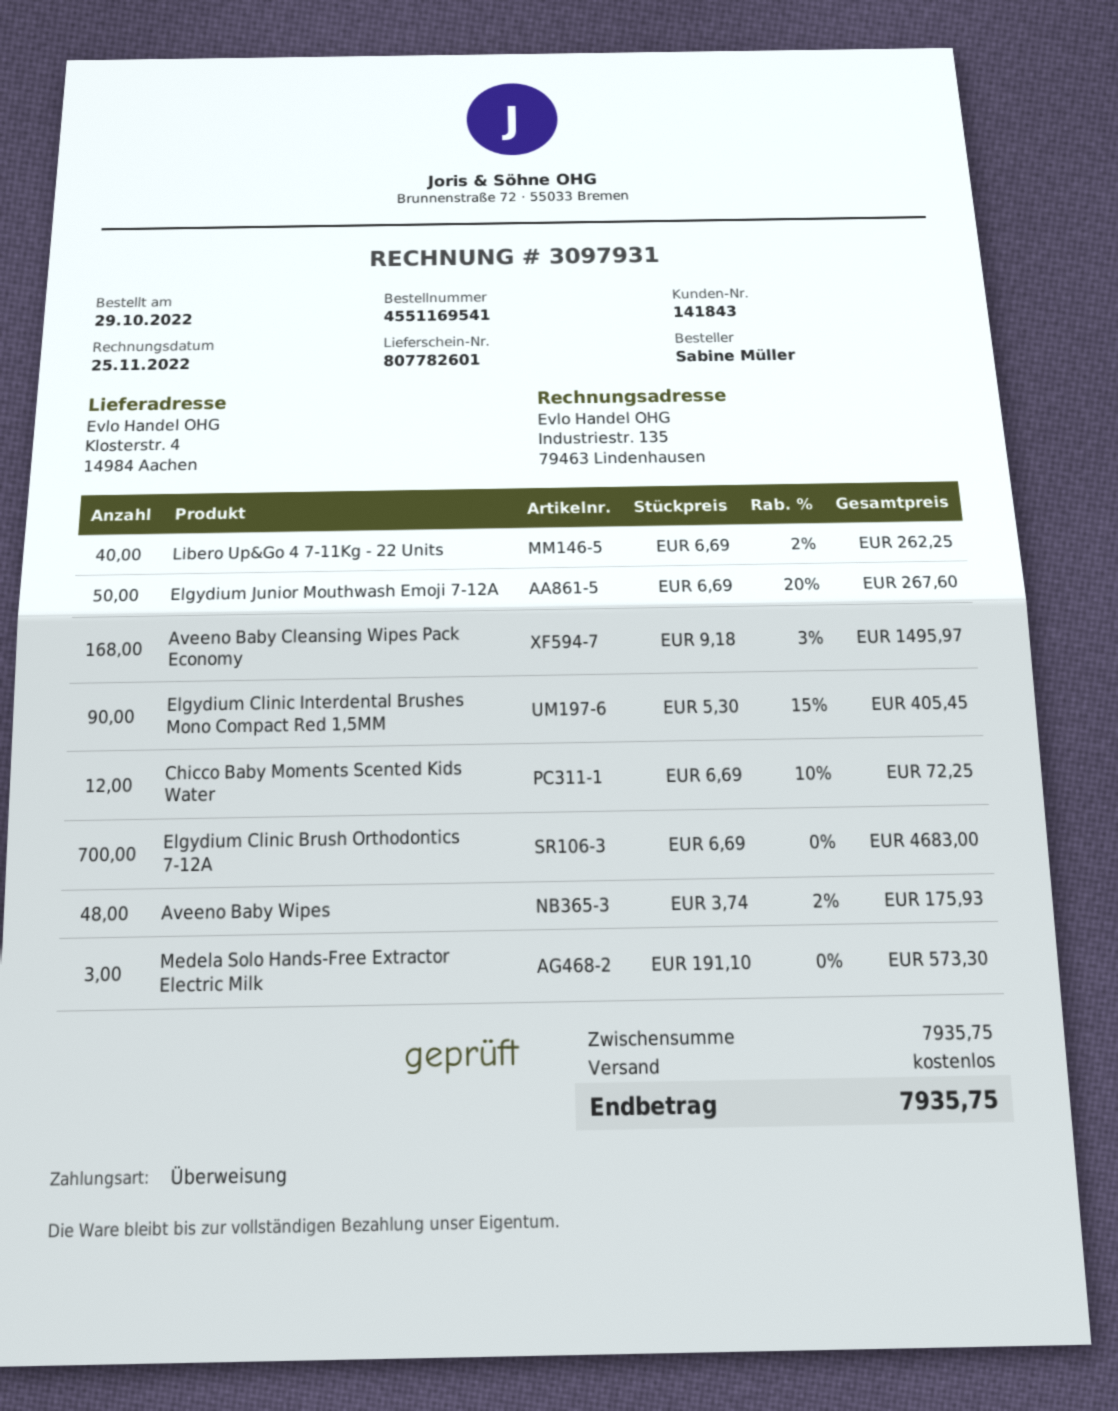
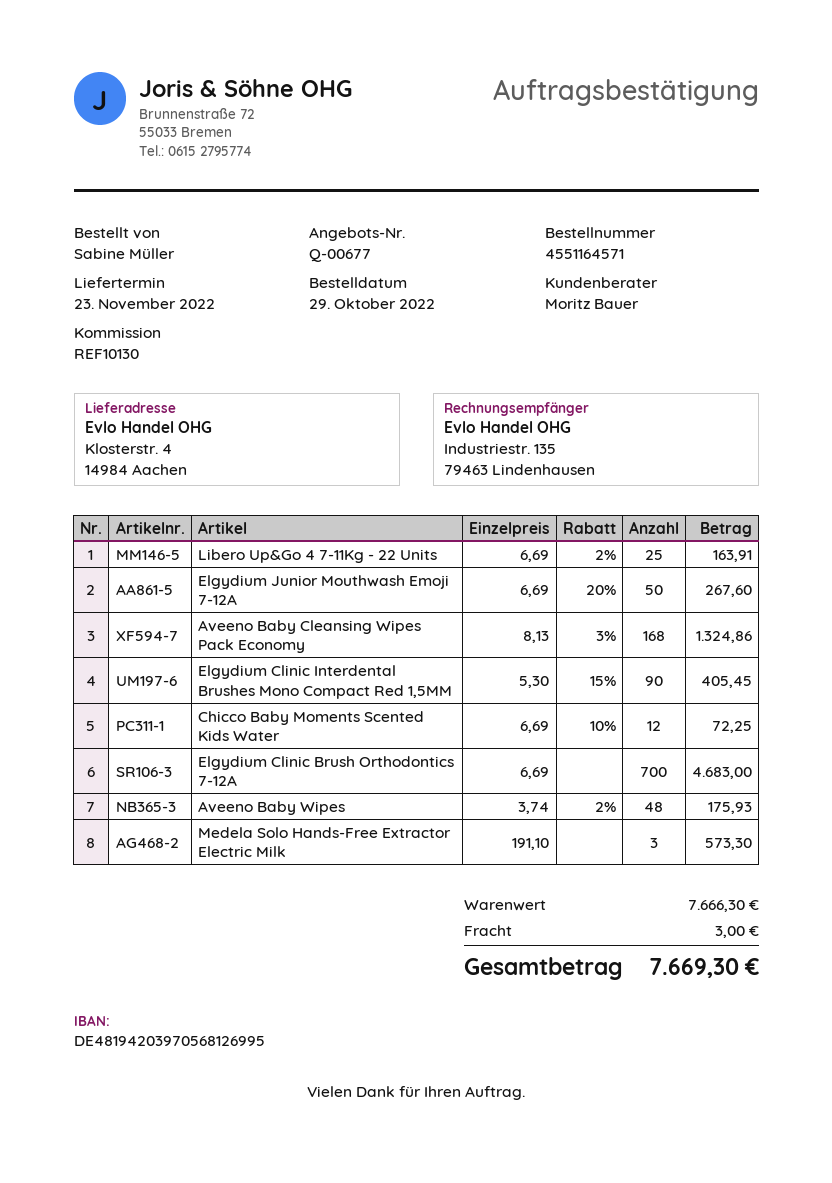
order number: 4551169541 -> 4551164571
Libero Up&Go 4 7-11Kg - 22 Units: 40 x 6.69 - 2% = 262.25 -> 25 x 6.69 - 2% = 163.91
Aveeno Baby Cleansing Wipes Pack Economy: 168 x 9.18 - 3% = 1495.97 -> 168 x 8.13 - 3% = 1324.86
subtotal: 7935.75 -> 7666.30
shipping: 0.00 -> 3.00
total: 7935.75 -> 7669.30

